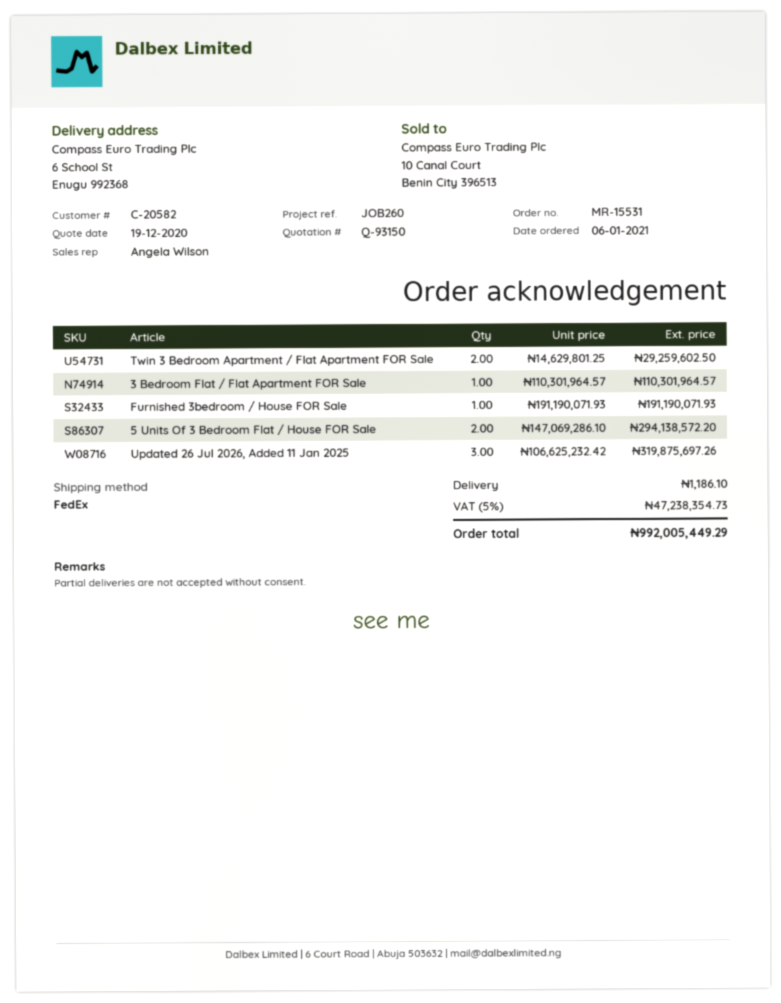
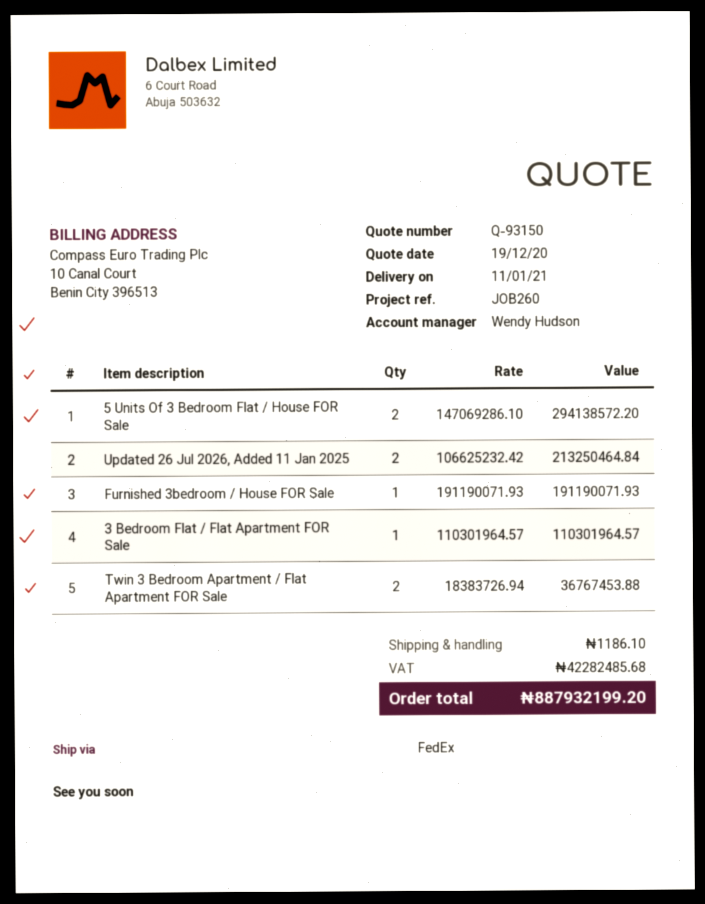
sales rep: Angela Wilson -> Wendy Hudson
Twin 3 Bedroom Apartment / Flat Apartment FOR Sale: 2 x 14629801.25 = 29259602.50 -> 2 x 18383726.94 = 36767453.88
Updated 26 Jul 2026, Added 11 Jan 2025: 3 x 106625232.42 = 319875697.26 -> 2 x 106625232.42 = 213250464.84
tax: 47238354.73 -> 42282485.68
total: 992005449.29 -> 887932199.20

